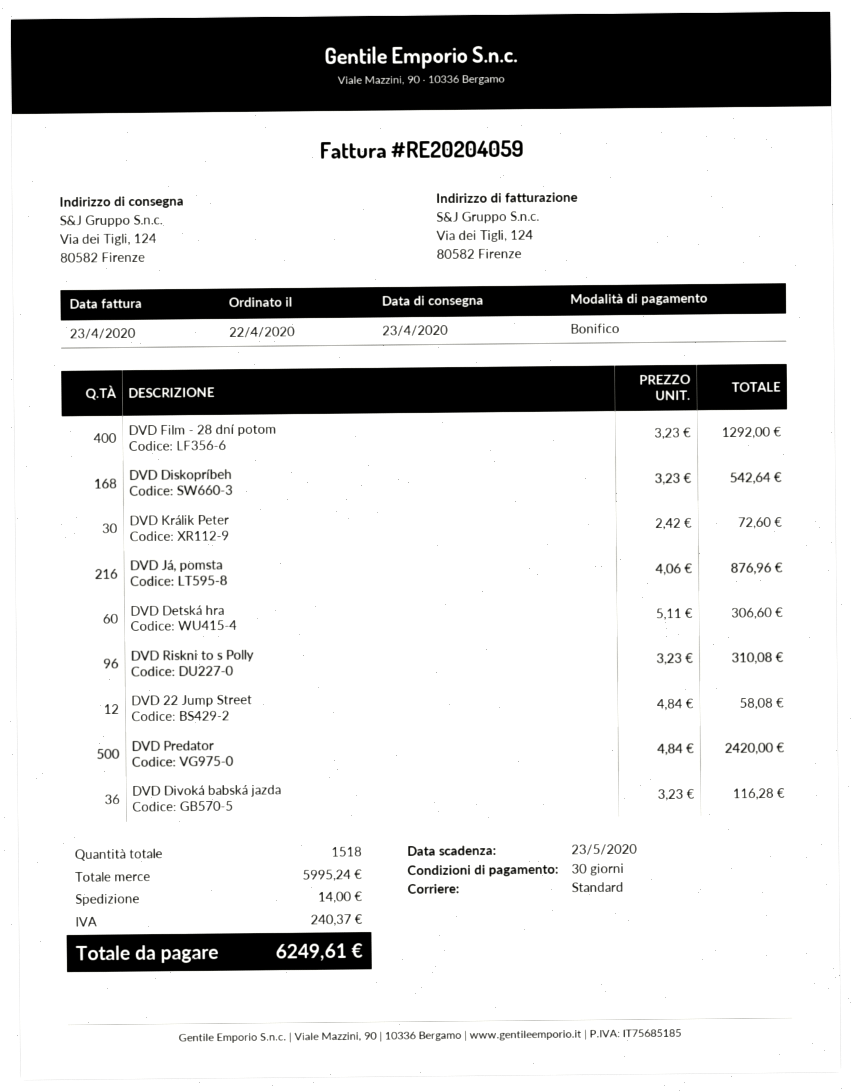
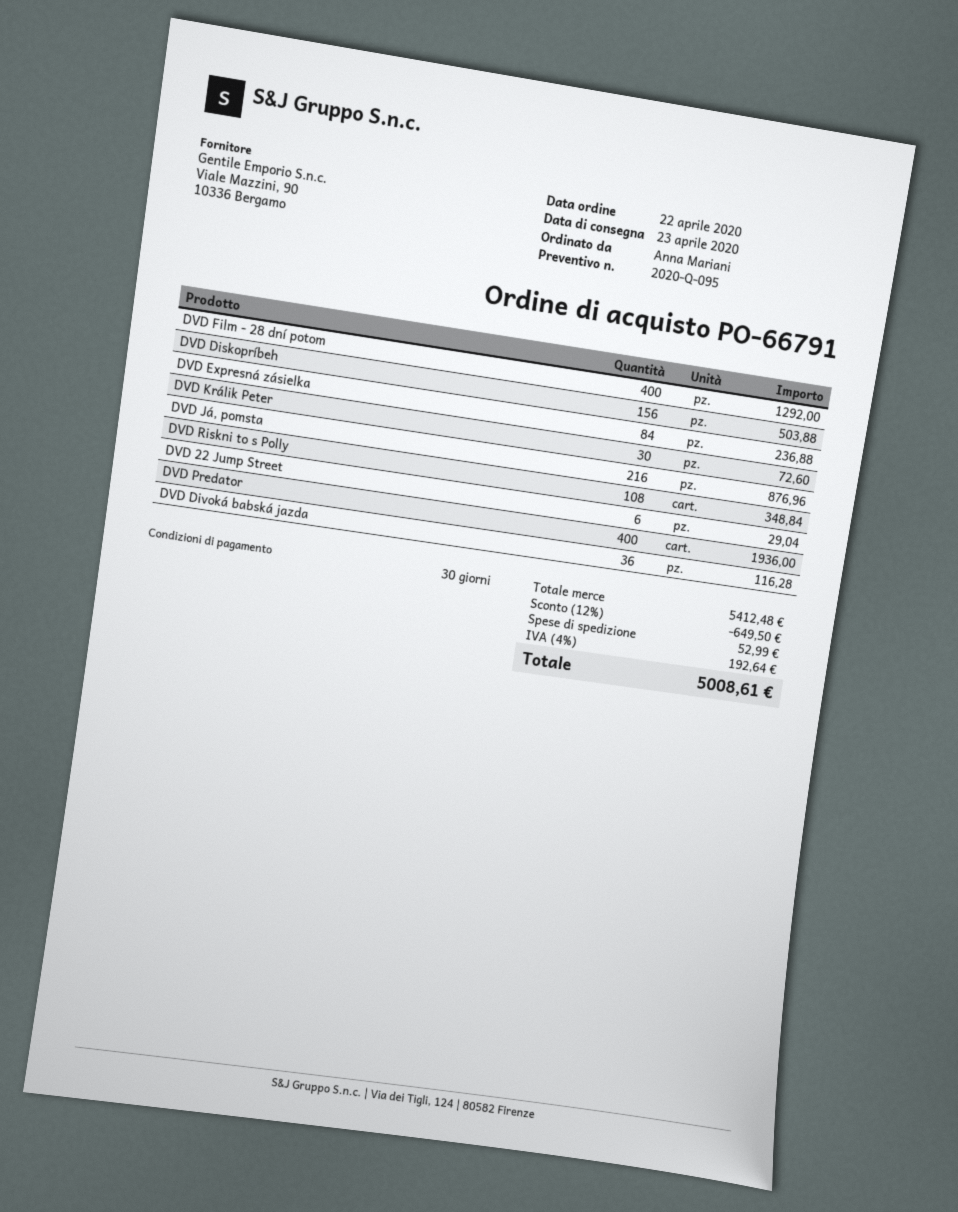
DVD Diskopríbeh: 168 for 542.64 -> 156 for 503.88
DVD Detská hra: 60 for 306.60 -> none
DVD Riskni to s Polly: 96 for 310.08 -> 108 for 348.84
DVD 22 Jump Street: 12 for 58.08 -> 6 for 29.04
DVD Predator: 500 for 2420.00 -> 400 for 1936.00
DVD Expresná zásielka: none -> 84 for 236.88
subtotal: 5995.24 -> 5412.48
discount: none -> 12% = 649.50
shipping: 14.00 -> 52.99
tax: 240.37 -> 192.64
total: 6249.61 -> 5008.61

